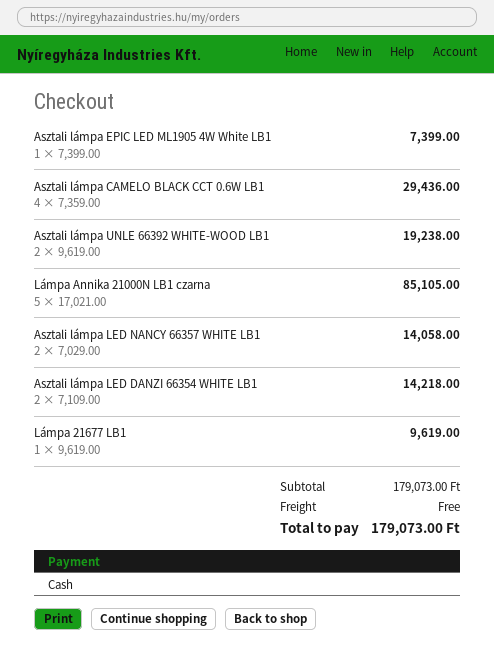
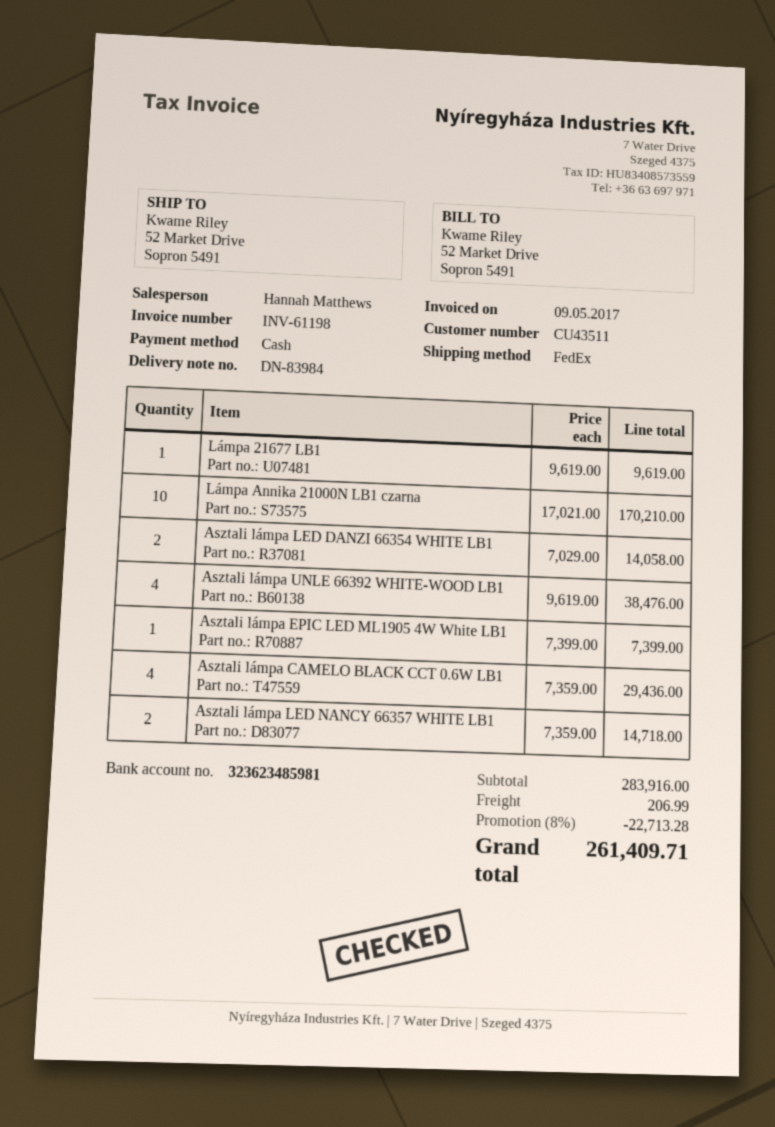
Asztali lámpa UNLE 66392 WHITE-WOOD LB1: 2 x 9619.00 = 19238.00 -> 4 x 9619.00 = 38476.00
Lámpa Annika 21000N LB1 czarna: 5 x 17021.00 = 85105.00 -> 10 x 17021.00 = 170210.00
Asztali lámpa LED NANCY 66357 WHITE LB1: 2 x 7029.00 = 14058.00 -> 2 x 7359.00 = 14718.00
Asztali lámpa LED DANZI 66354 WHITE LB1: 2 x 7109.00 = 14218.00 -> 2 x 7029.00 = 14058.00
subtotal: 179073.00 -> 283916.00
discount: none -> 8% = 22713.28
shipping: 0.00 -> 206.99
total: 179073.00 -> 261409.71

